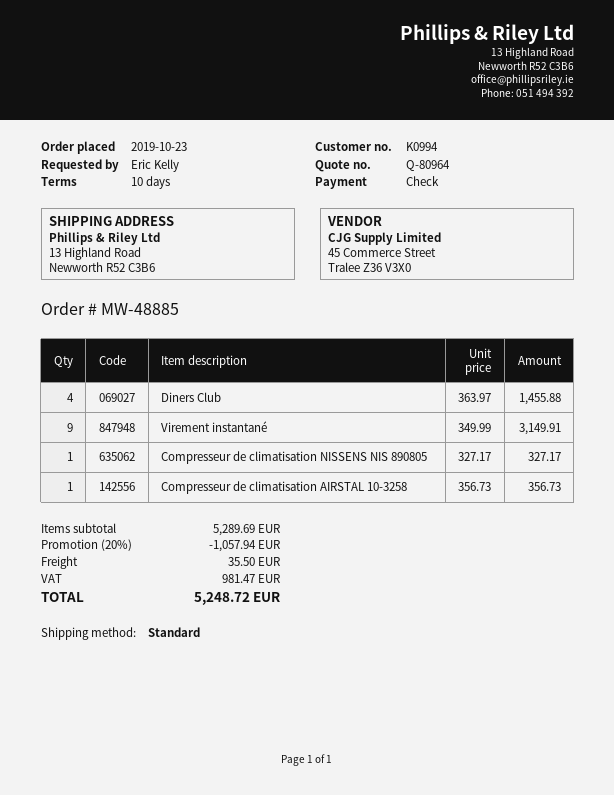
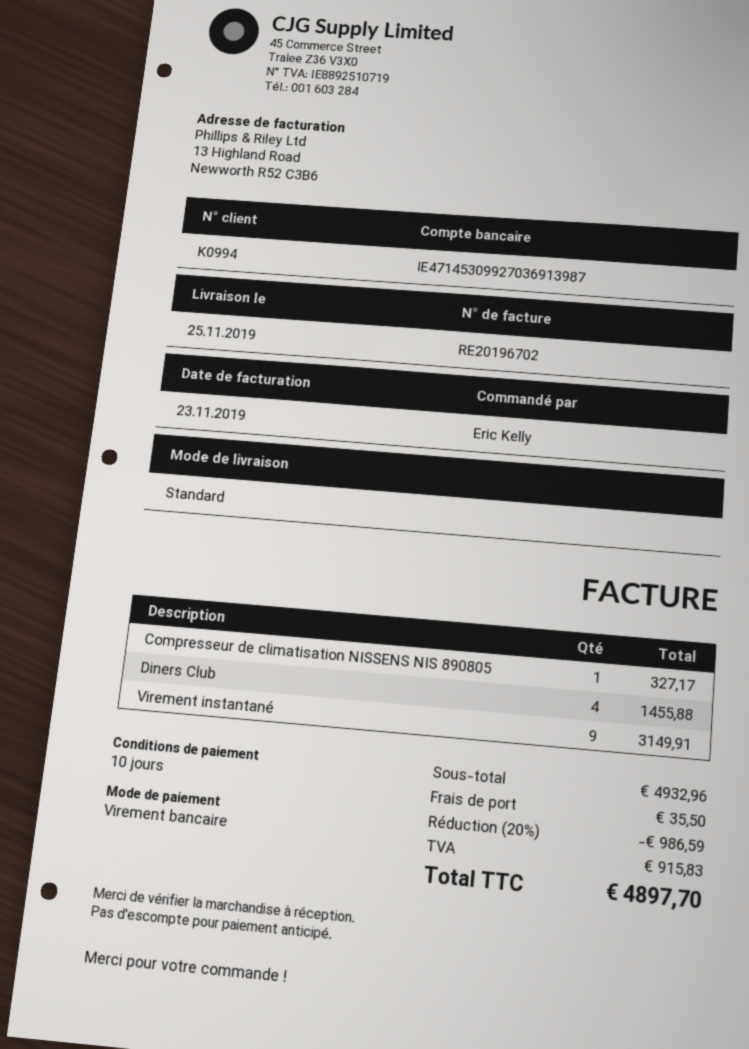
payment method: cheque -> bank transfer
Compresseur de climatisation AIRSTAL 10-3258: 1 for 356.73 -> none
subtotal: 5289.69 -> 4932.96
discount: 20% = 1057.94 -> 20% = 986.59
tax: 981.47 -> 915.83
total: 5248.72 -> 4897.70

